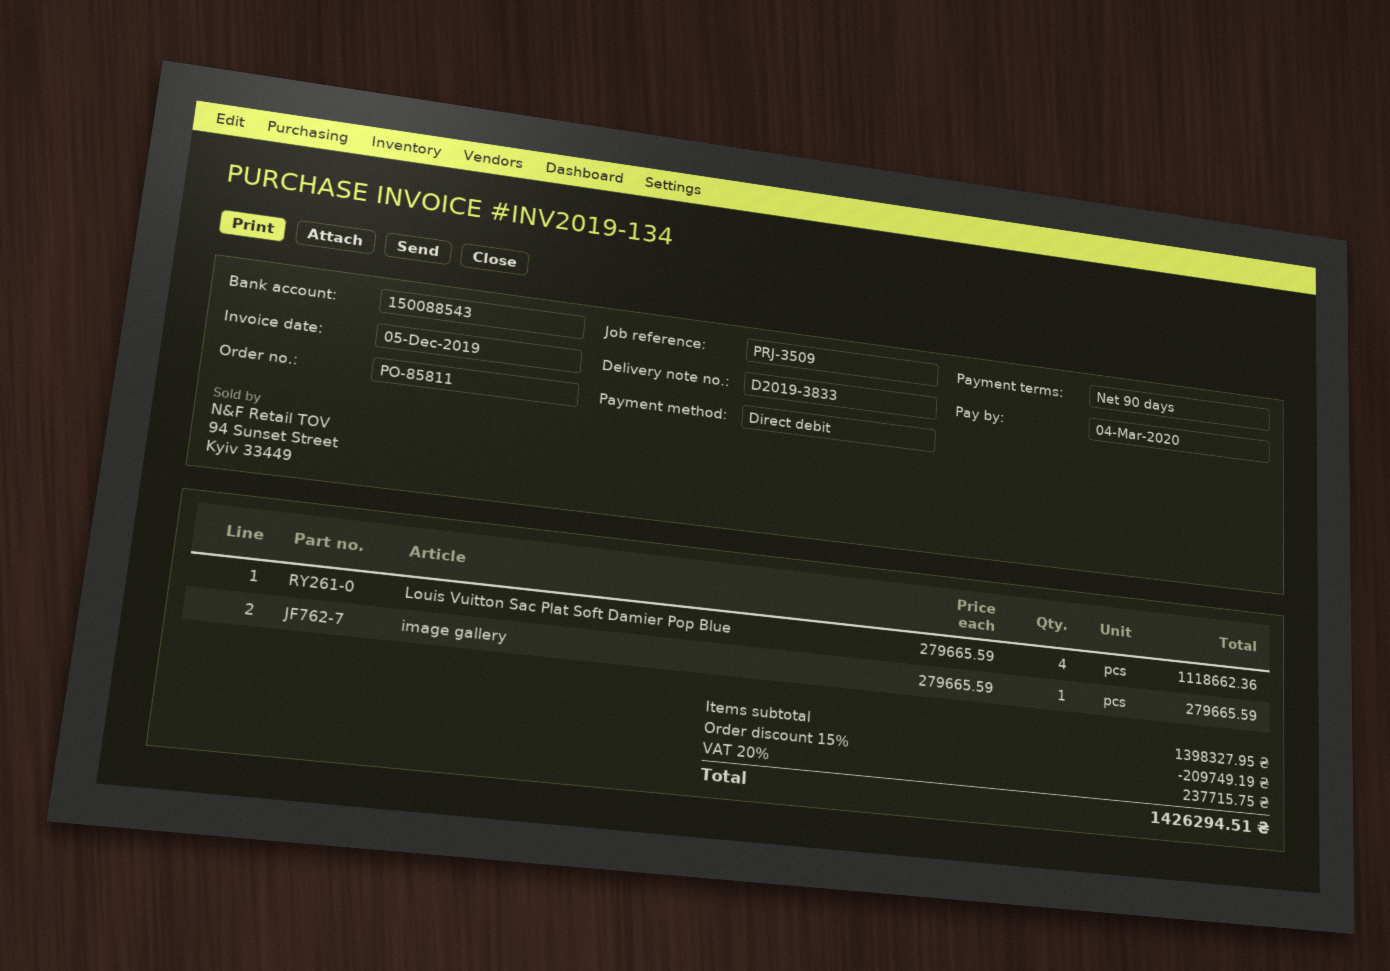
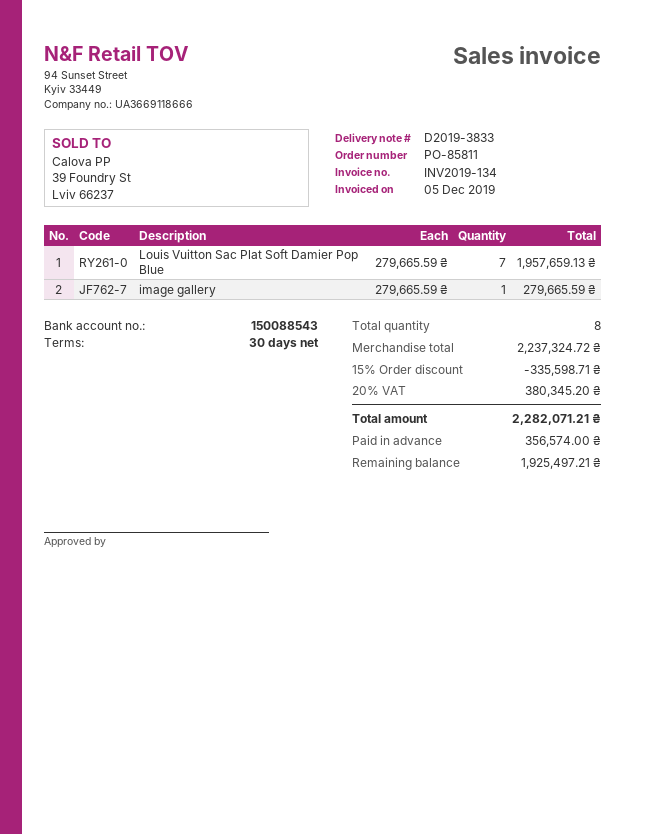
payment terms: 90 days -> 30 days
Louis Vuitton Sac Plat Soft Damier Pop Blue: 4 x 279665.59 = 1118662.36 -> 7 x 279665.59 = 1957659.13
subtotal: 1398327.95 -> 2237324.72
discount: 15% = 209749.19 -> 15% = 335598.71
tax: 20% = 237715.75 -> 20% = 380345.20
total: 1426294.51 -> 2282071.21

